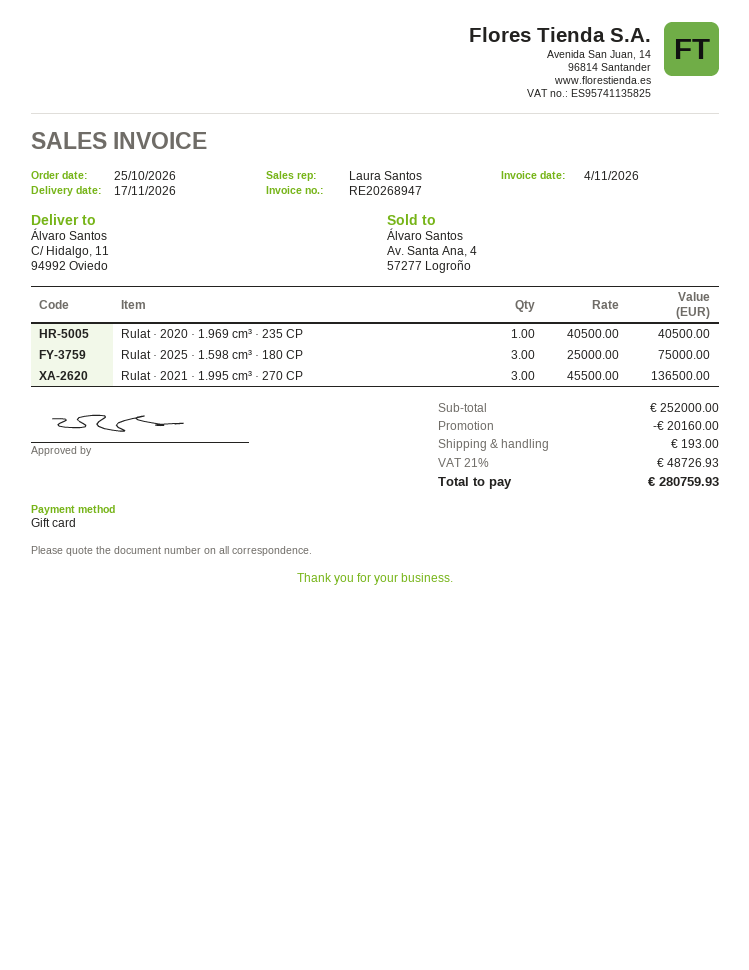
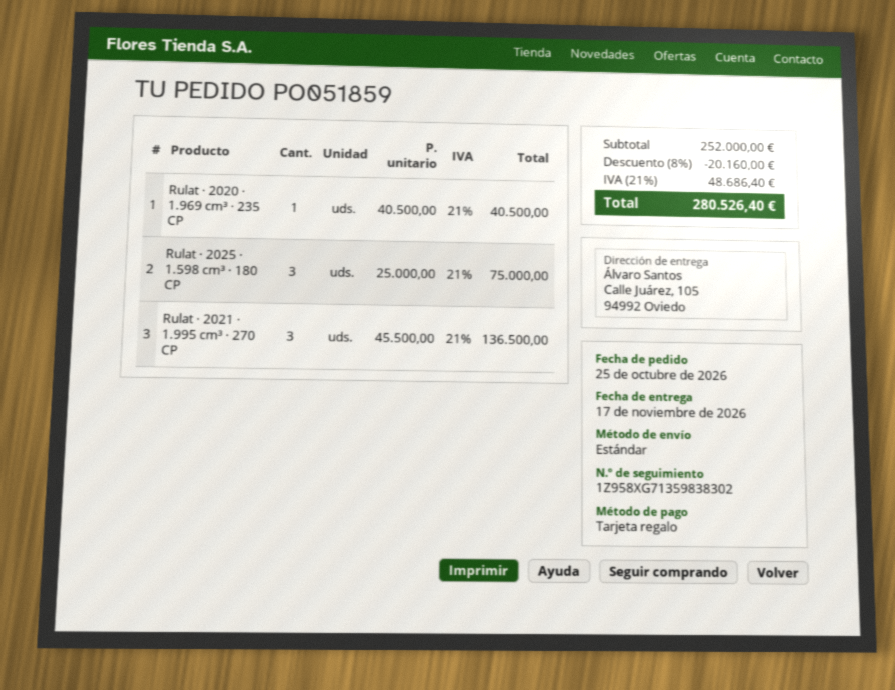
ship to: C/ Hidalgo, 11, 94992 Oviedo -> Calle Juárez, 105, 94992 Oviedo
shipping: 193.00 -> none
tax: 21% = 48726.93 -> 21% = 48686.40
total: 280759.93 -> 280526.40

